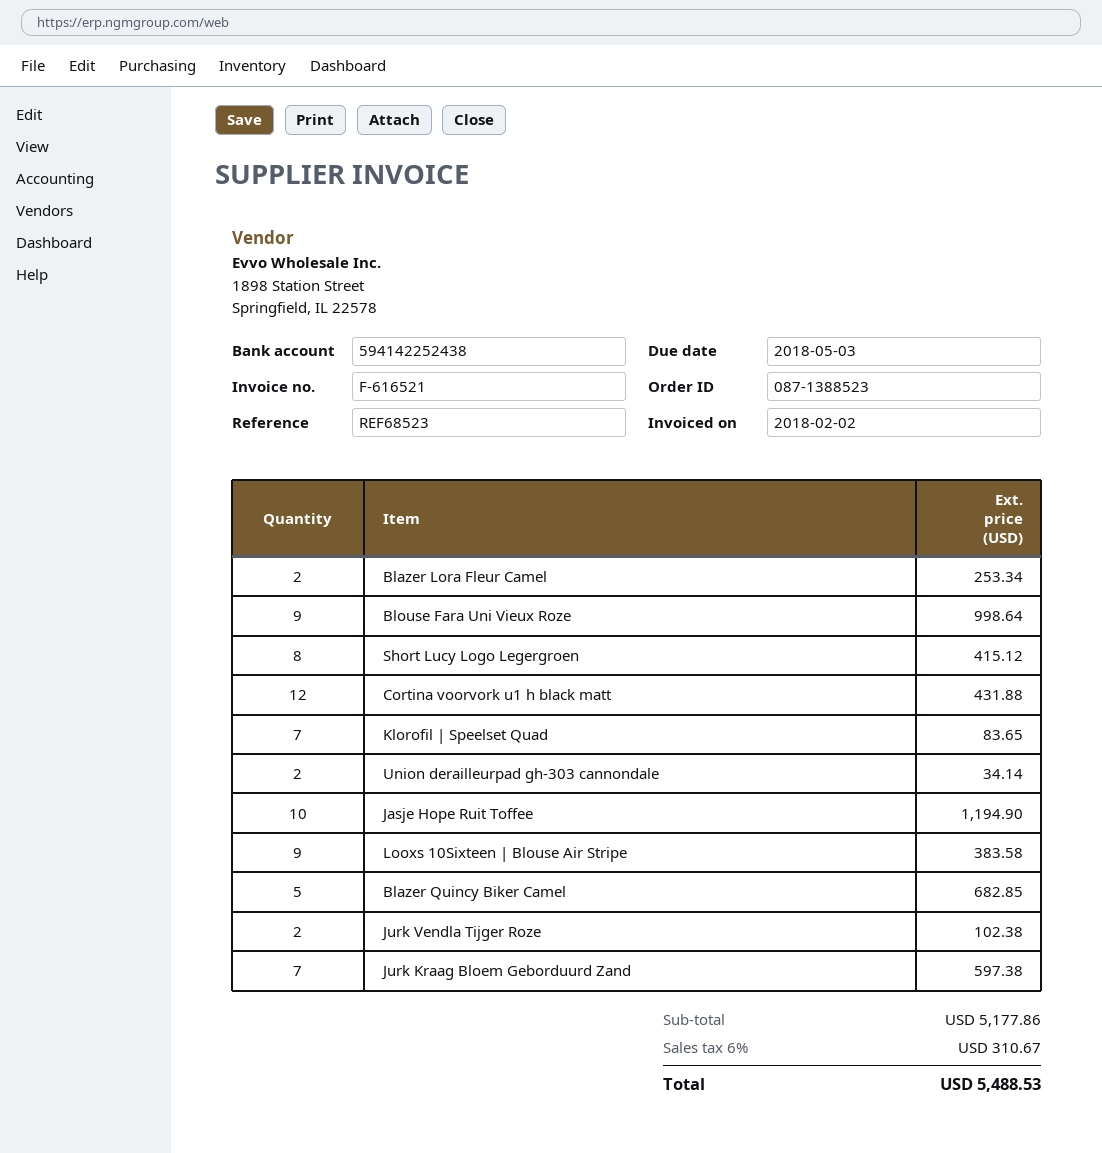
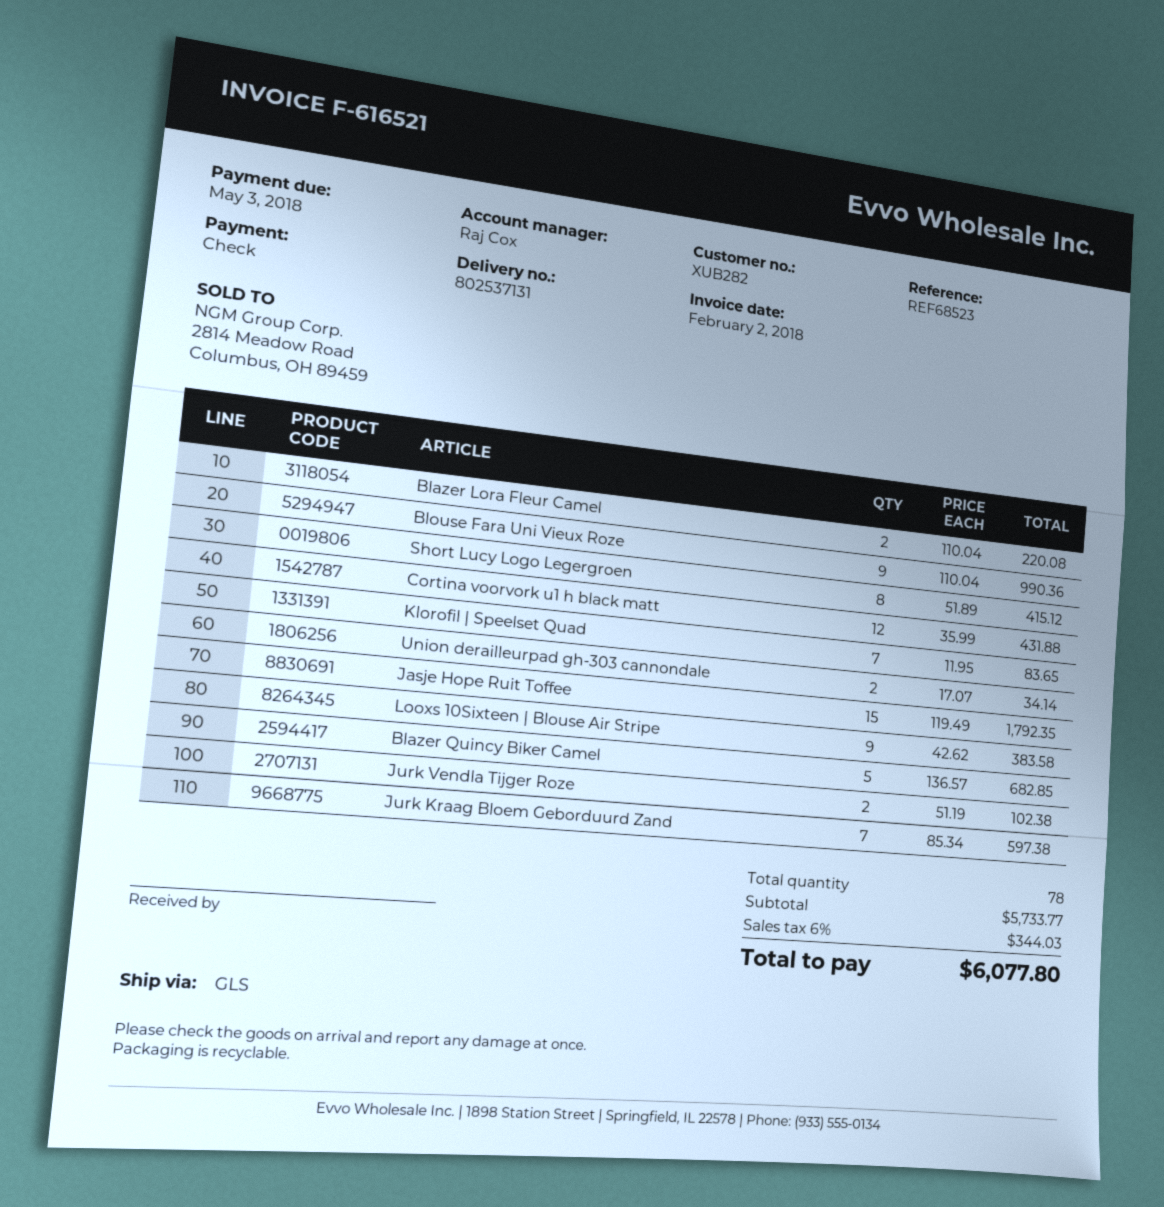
Blazer Lora Fleur Camel: 2 for 253.34 -> 2 for 220.08
Blouse Fara Uni Vieux Roze: 9 for 998.64 -> 9 for 990.36
Jasje Hope Ruit Toffee: 10 for 1194.90 -> 15 for 1792.35
subtotal: 5177.86 -> 5733.77
tax: 6% = 310.67 -> 6% = 344.03
total: 5488.53 -> 6077.80

